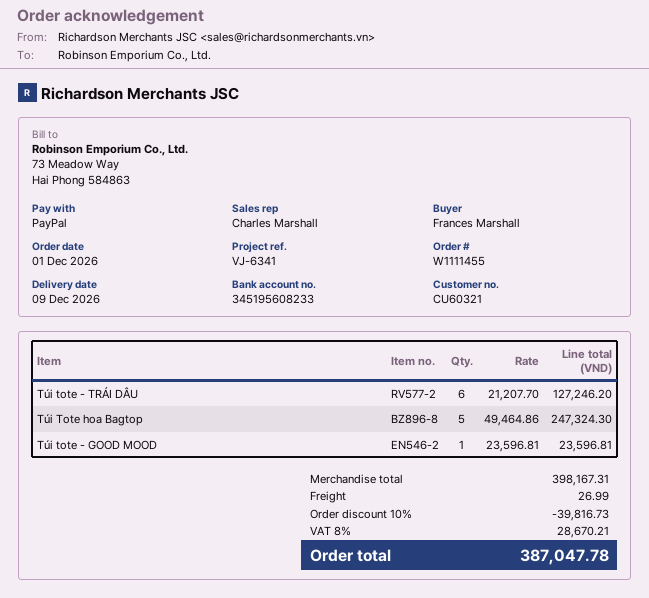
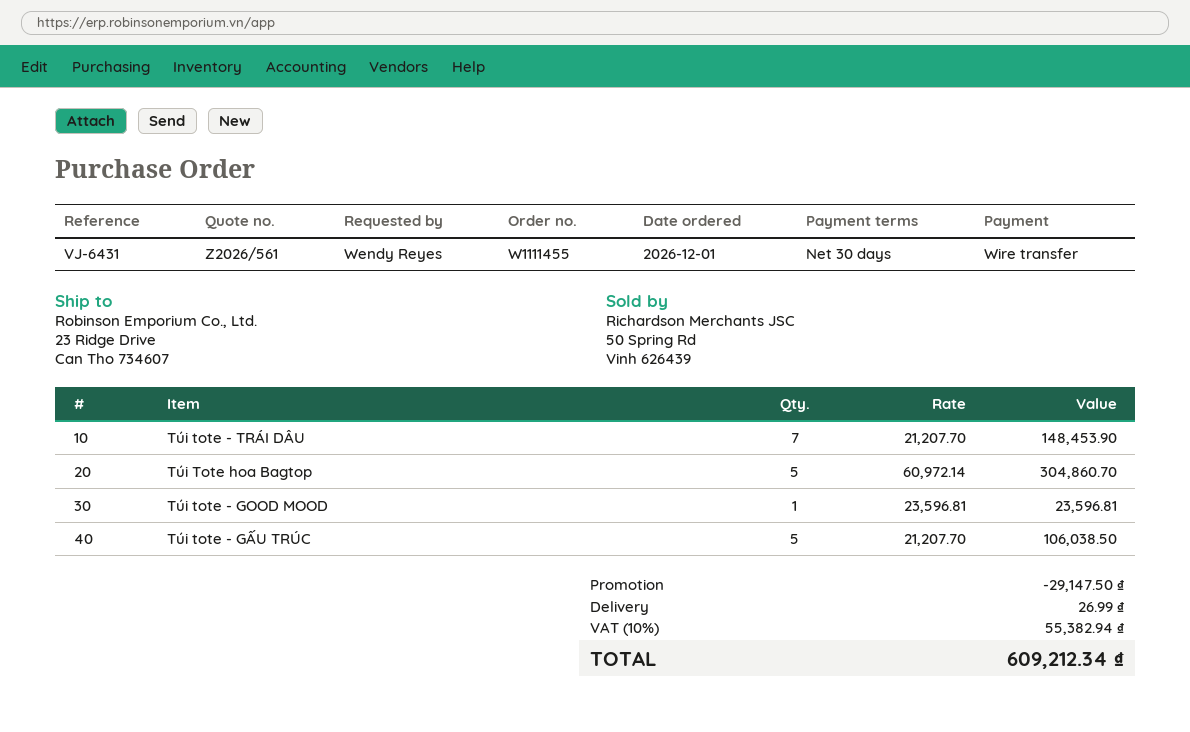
reference: VJ-6341 -> VJ-6431
ordered by: Frances Marshall -> Wendy Reyes
payment method: PayPal -> bank transfer
Túi tote - TRÁI DÂU: 6 x 21207.70 = 127246.20 -> 7 x 21207.70 = 148453.90
Túi Tote hoa Bagtop: 5 x 49464.86 = 247324.30 -> 5 x 60972.14 = 304860.70
Túi tote - GẤU TRÚC: none -> 5 x 21207.70 = 106038.50
discount: 39816.73 -> 29147.50
tax: 8% = 28670.21 -> 10% = 55382.94
total: 387047.78 -> 609212.34

